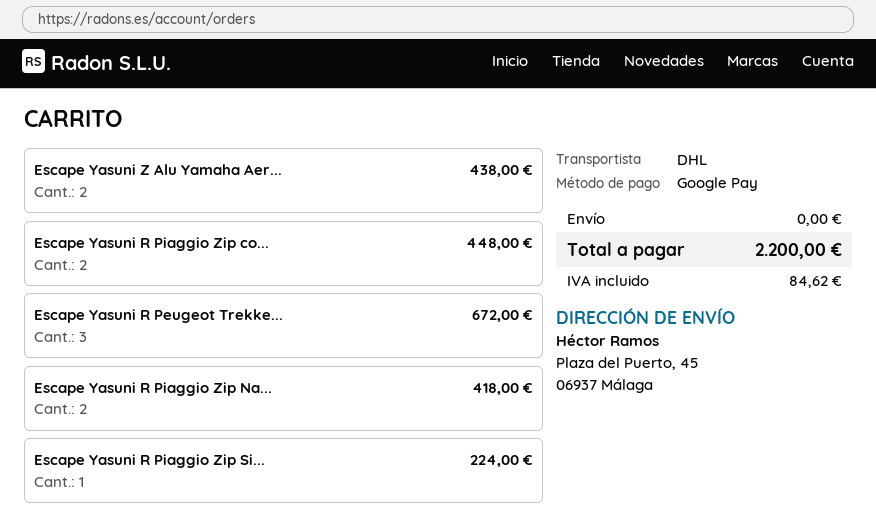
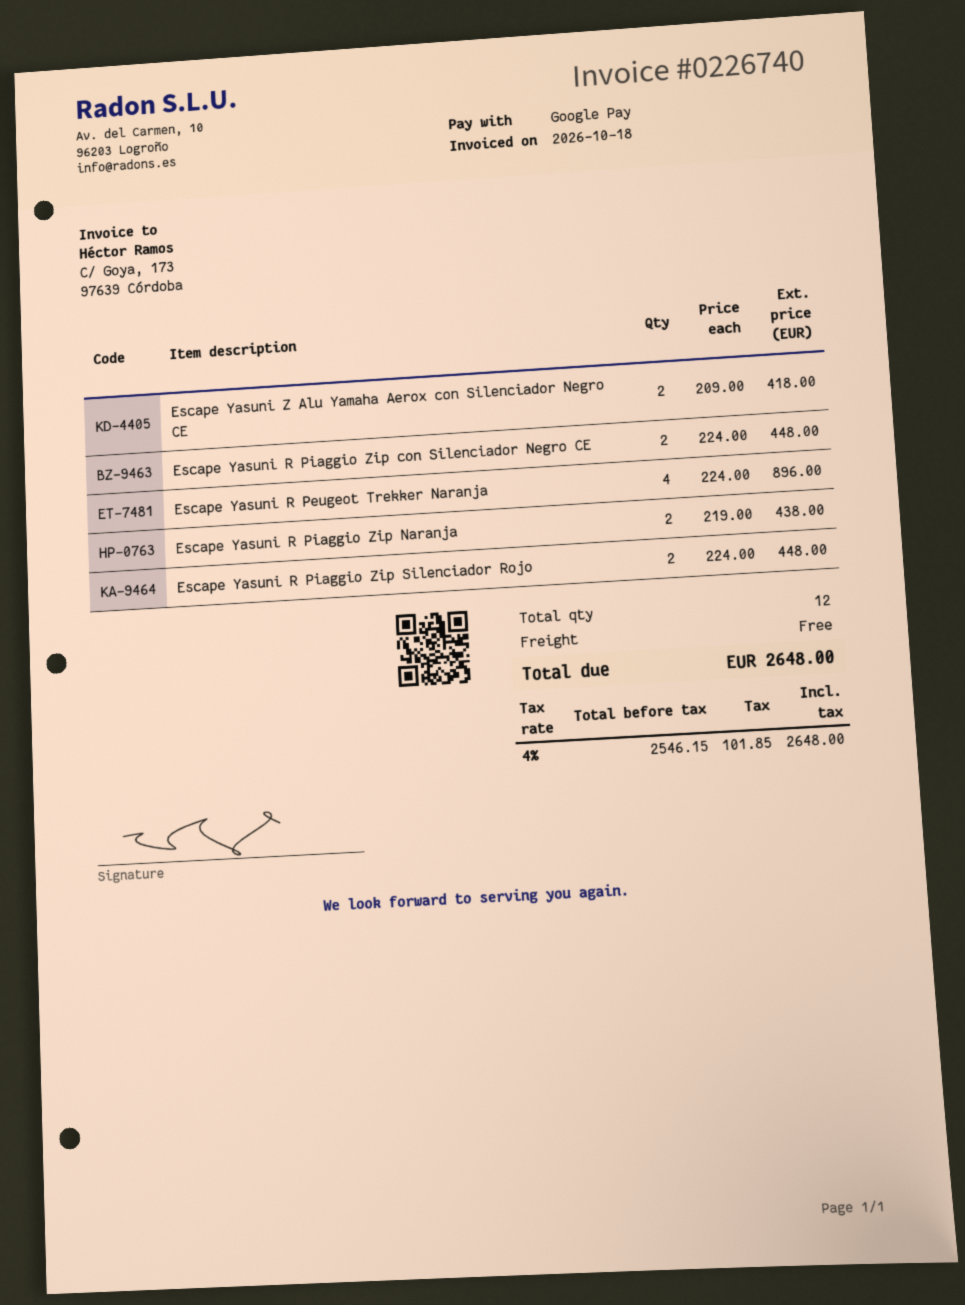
Escape Yasuni Z Alu Yamaha Aer...: 2 for 438.00 -> 2 for 418.00
Escape Yasuni R Peugeot Trekke...: 3 for 672.00 -> 4 for 896.00
Escape Yasuni R Piaggio Zip Na...: 2 for 418.00 -> 2 for 438.00
Escape Yasuni R Piaggio Zip Si...: 1 for 224.00 -> 2 for 448.00
tax: 84.62 -> 101.85
total: 2200.00 -> 2648.00

